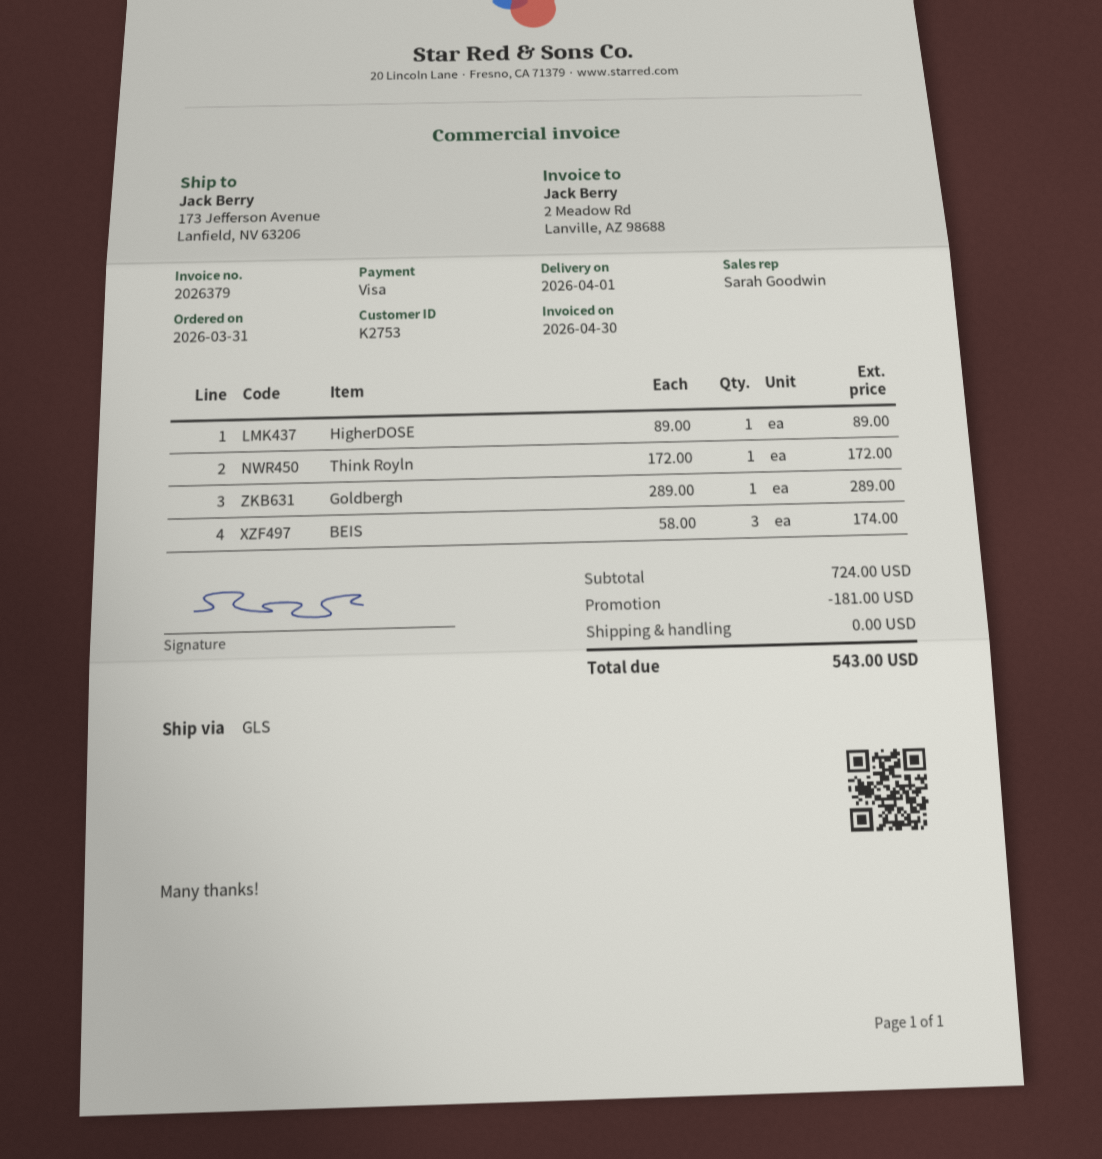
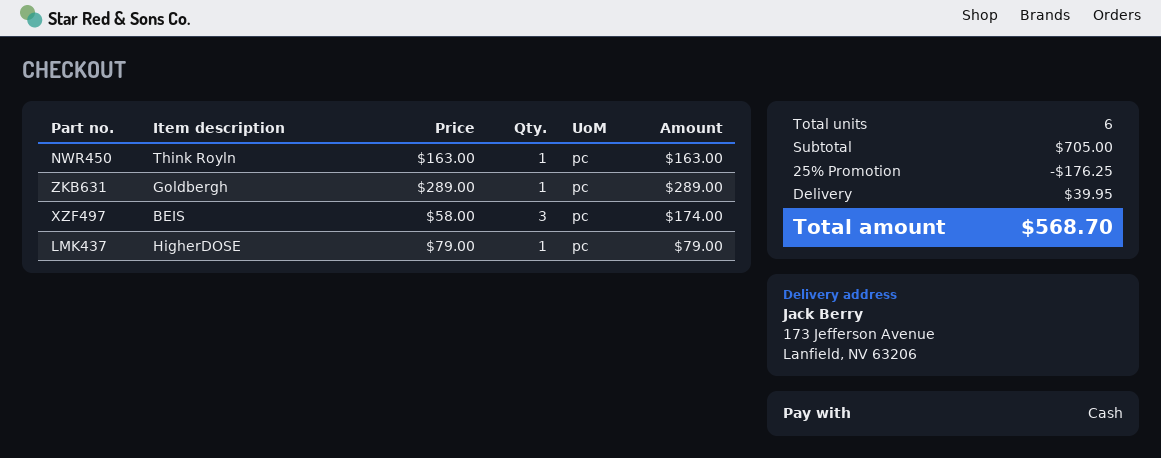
payment method: Visa -> cash
HigherDOSE: 1 x 89.00 = 89.00 -> 1 x 79.00 = 79.00
Think Royln: 1 x 172.00 = 172.00 -> 1 x 163.00 = 163.00
subtotal: 724.00 -> 705.00
discount: 181.00 -> 176.25
shipping: 0.00 -> 39.95
total: 543.00 -> 568.70

